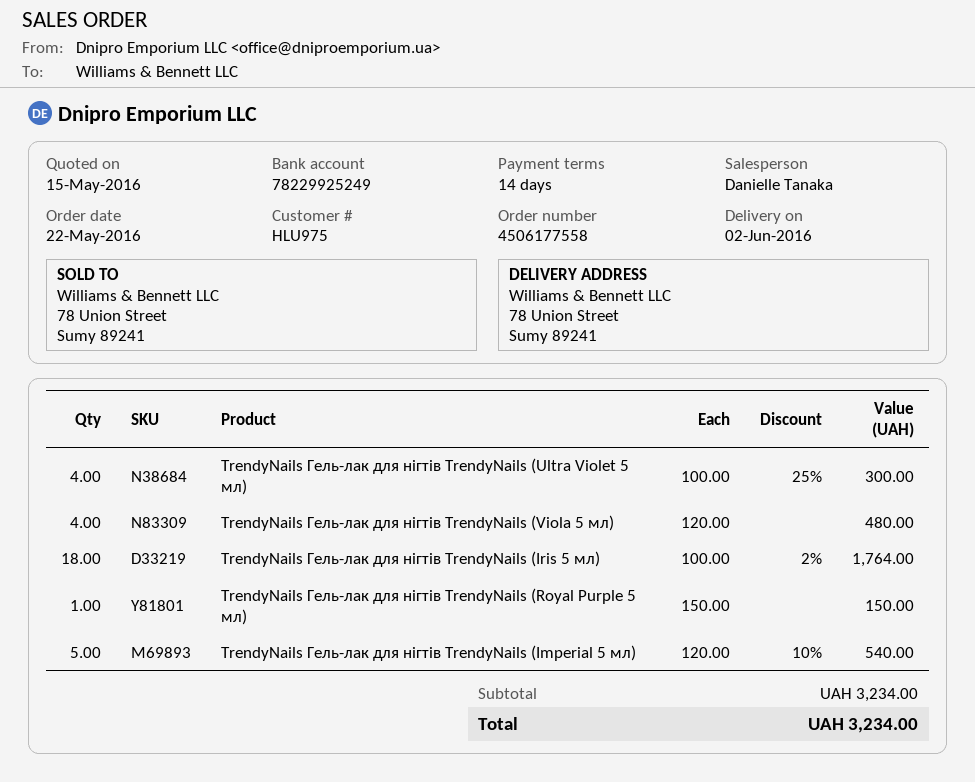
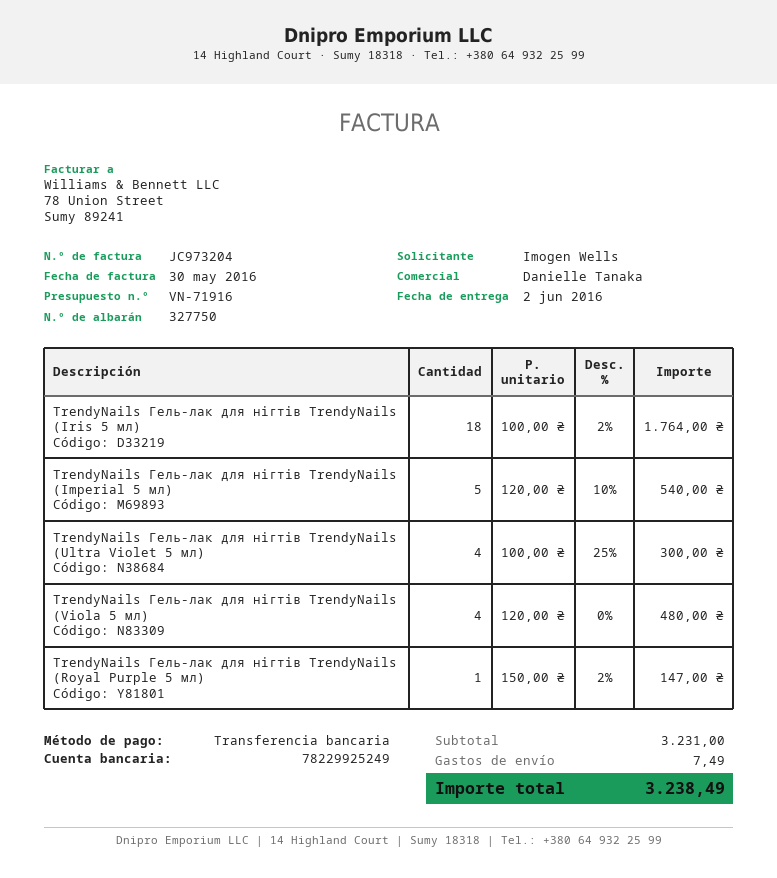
TrendyNails Гель-лак для нігтів TrendyNails (Royal Purple 5 мл): 1 x 150.00 = 150.00 -> 1 x 150.00 - 2% = 147.00
subtotal: 3234.00 -> 3231.00
shipping: none -> 7.49
total: 3234.00 -> 3238.49

